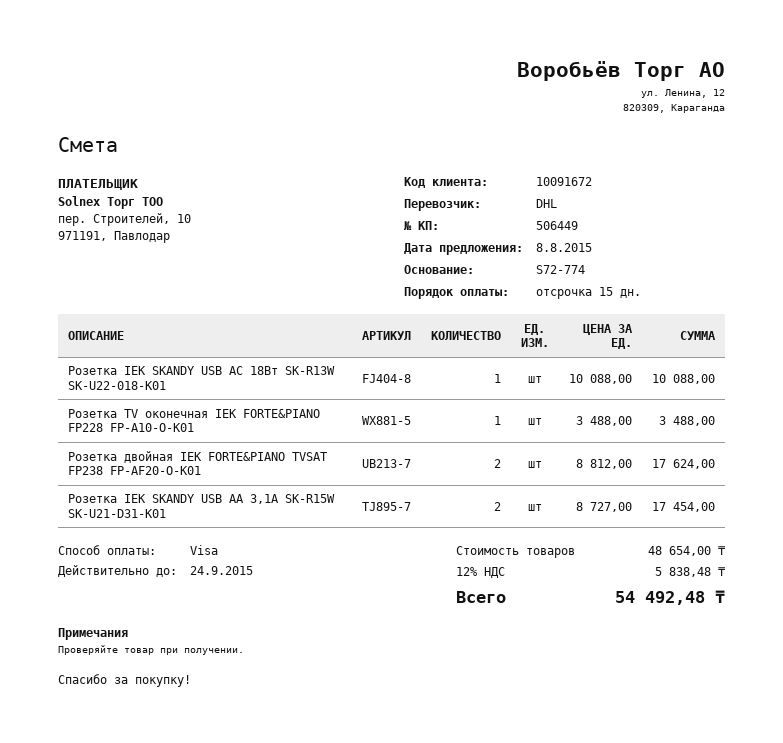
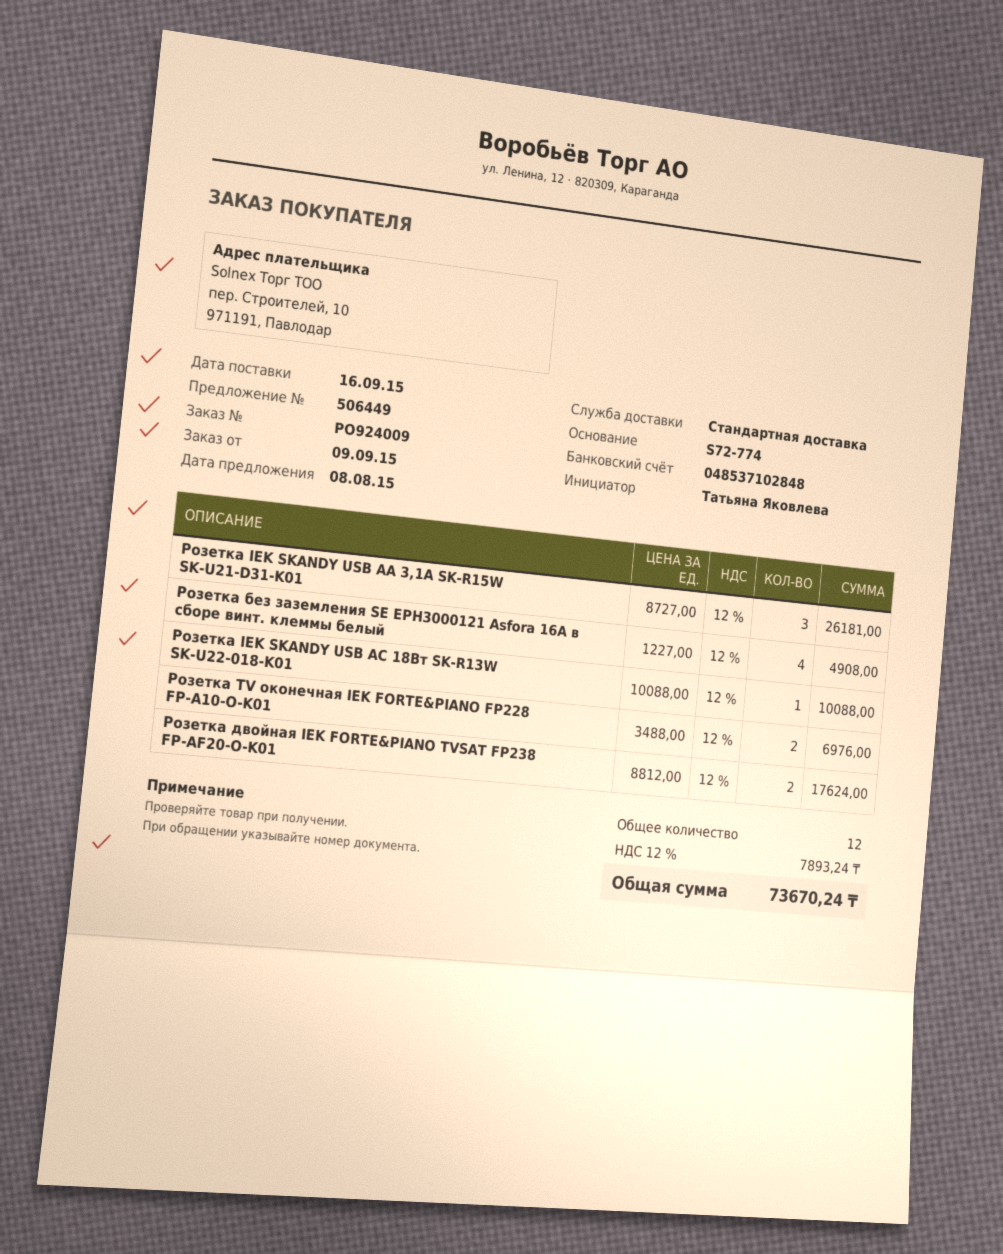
shipping method: DHL -> standard
Розетка TV оконечная IEK FORTE&PIANO FP228 FP-A10-O-K01: 1 x 3488.00 = 3488.00 -> 2 x 3488.00 = 6976.00
Розетка IEK SKANDY USB AA 3,1А SK-R15W SK-U21-D31-K01: 2 x 8727.00 = 17454.00 -> 3 x 8727.00 = 26181.00
Розетка без заземления SE EPH3000121 Asfora 16А в сборе винт. клеммы белый: none -> 4 x 1227.00 = 4908.00
tax: 12% = 5838.48 -> 12% = 7893.24
total: 54492.48 -> 73670.24

